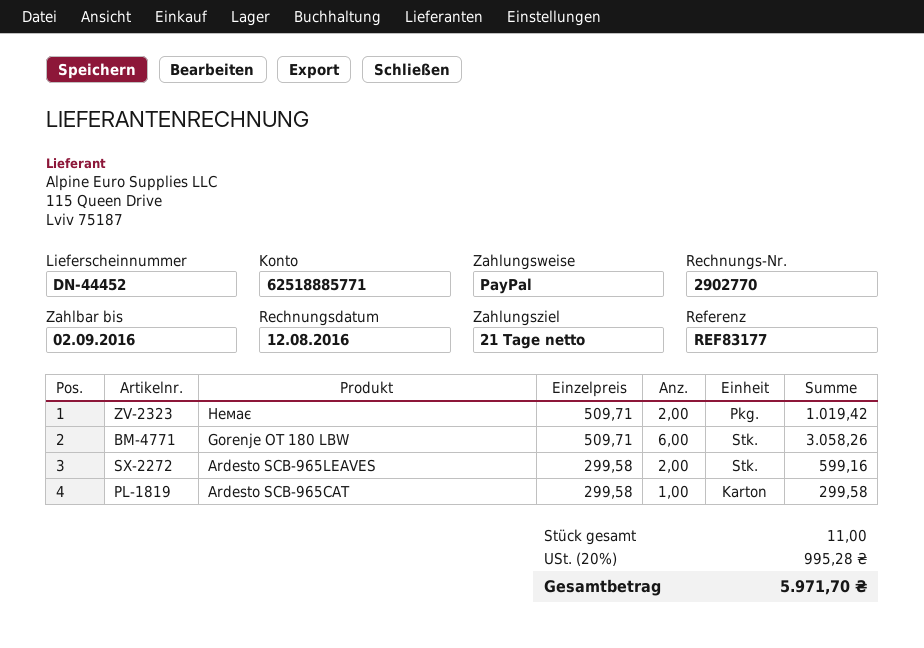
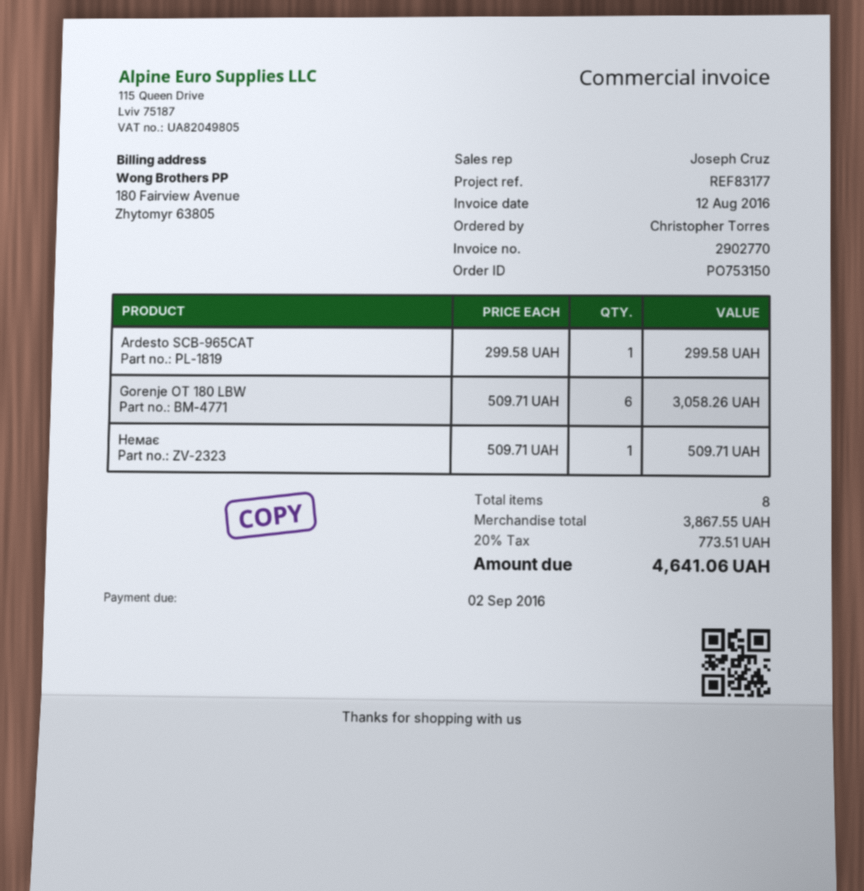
Немає: 2 x 509.71 = 1019.42 -> 1 x 509.71 = 509.71
Ardesto SCB-965LEAVES: 2 x 299.58 = 599.16 -> none
total quantity: 11 -> 8
tax: 20% = 995.28 -> 20% = 773.51
total: 5971.70 -> 4641.06

